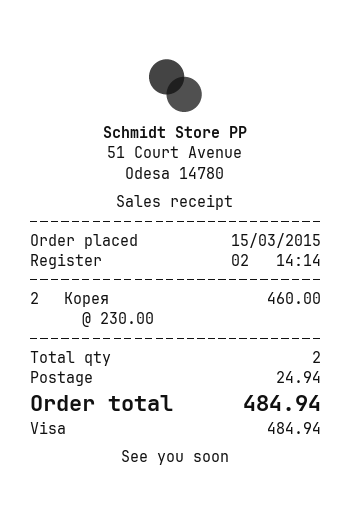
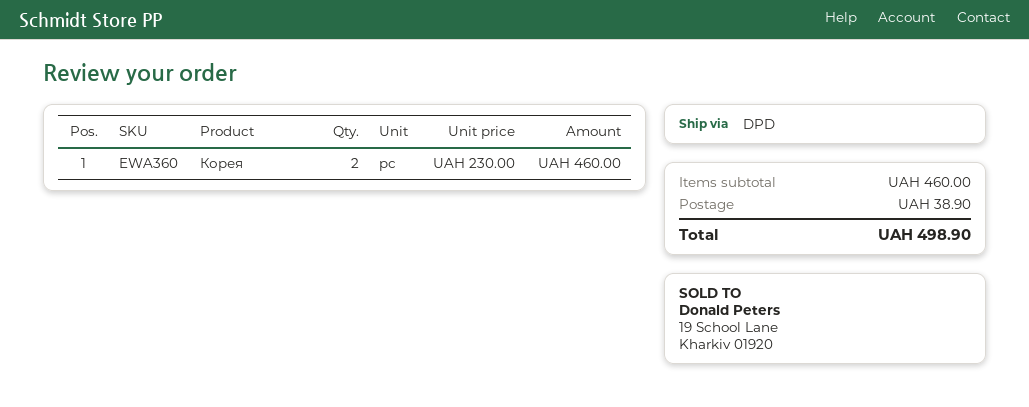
shipping: 24.94 -> 38.90
total: 484.94 -> 498.90

